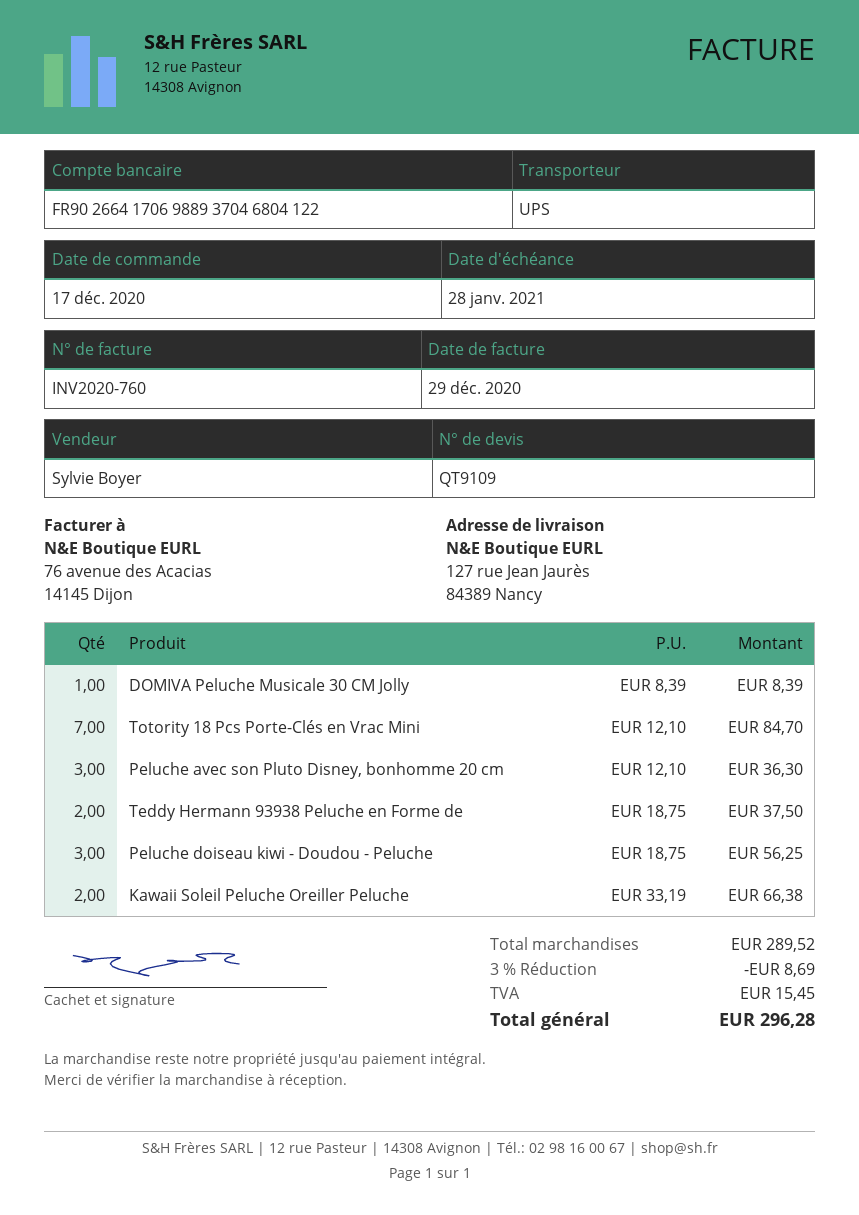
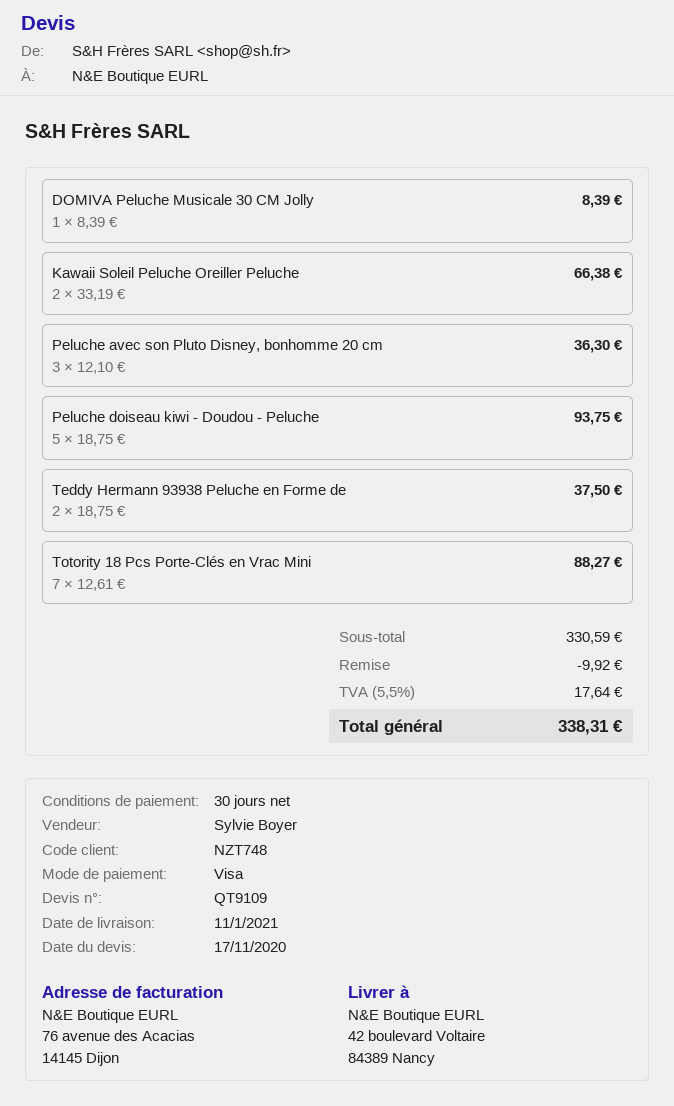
ship to: 127 rue Jean Jaurès, 84389 Nancy -> 42 boulevard Voltaire, 84389 Nancy
Totority 18 Pcs Porte-Clés en Vrac Mini: 7 x 12.10 = 84.70 -> 7 x 12.61 = 88.27
Peluche doiseau kiwi - Doudou - Peluche: 3 x 18.75 = 56.25 -> 5 x 18.75 = 93.75
subtotal: 289.52 -> 330.59
discount: 8.69 -> 9.92
tax: 15.45 -> 17.64
total: 296.28 -> 338.31

